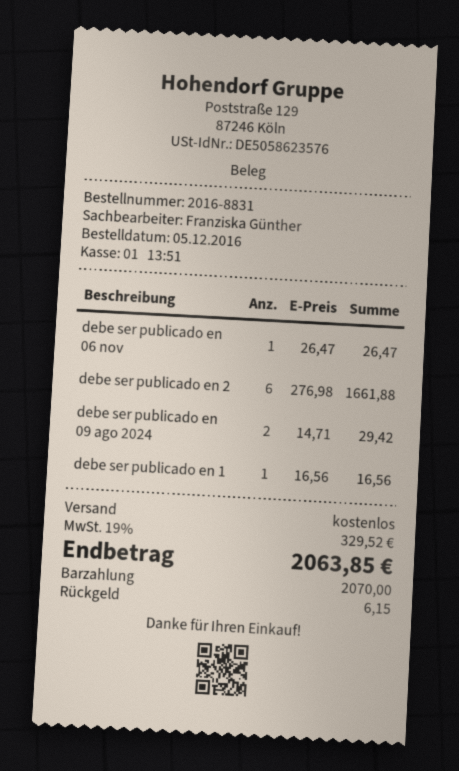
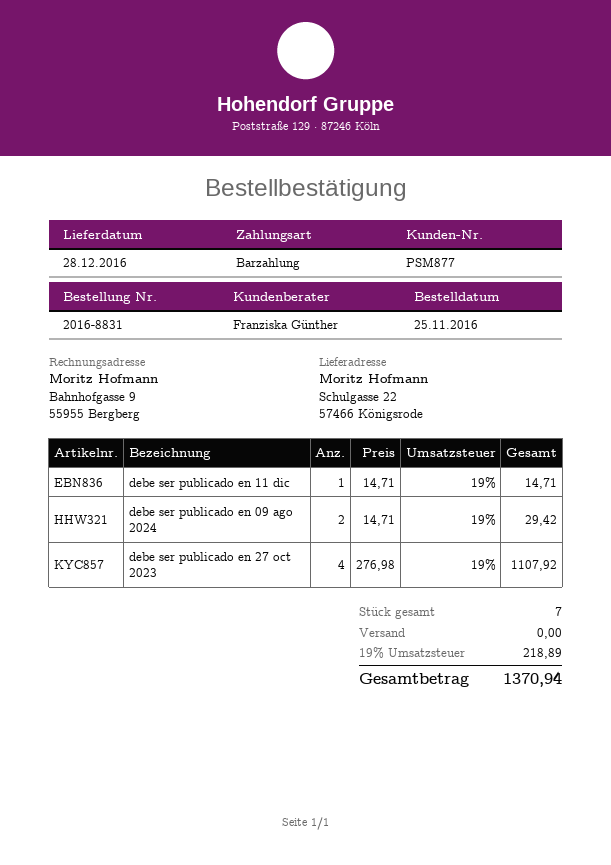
order date: 2016-12-05 -> 2016-11-25
debe ser publicado en 06 nov: 1 x 26.47 = 26.47 -> none
debe ser publicado en 2: 6 x 276.98 = 1661.88 -> 4 x 276.98 = 1107.92
debe ser publicado en 1: 1 x 16.56 = 16.56 -> 1 x 14.71 = 14.71
tax: 19% = 329.52 -> 19% = 218.89
total: 2063.85 -> 1370.94

